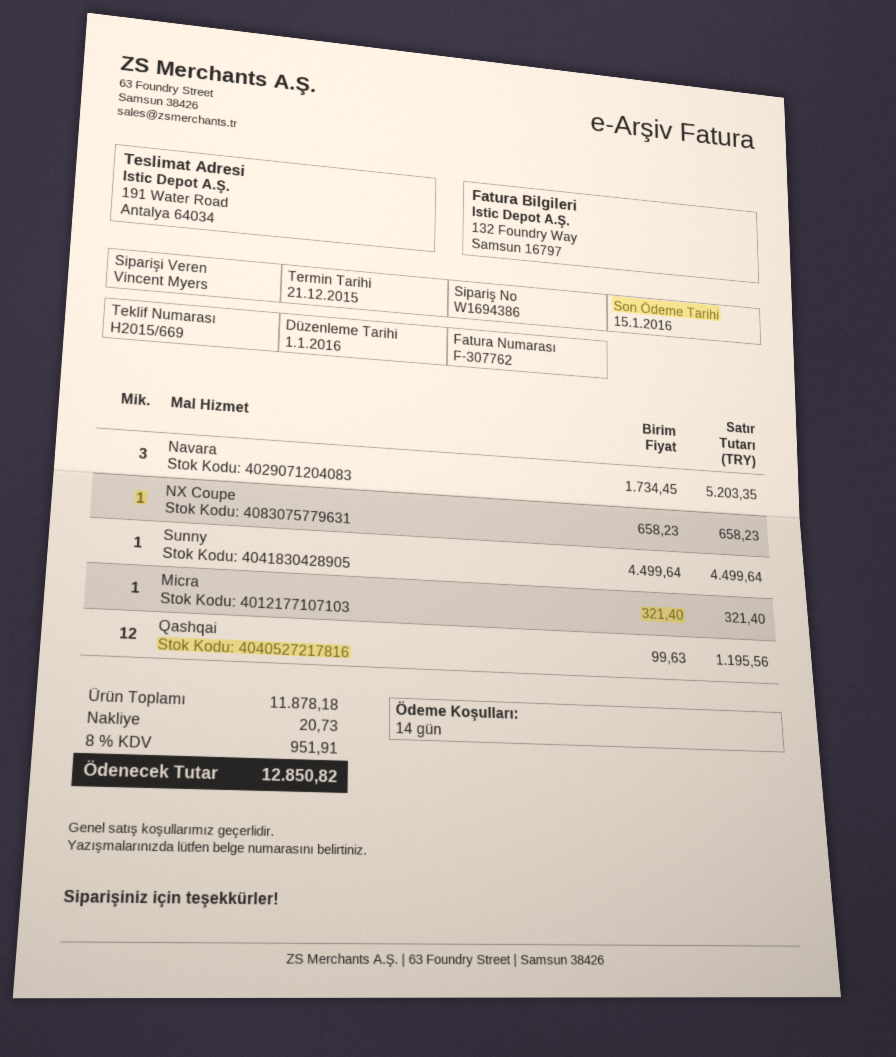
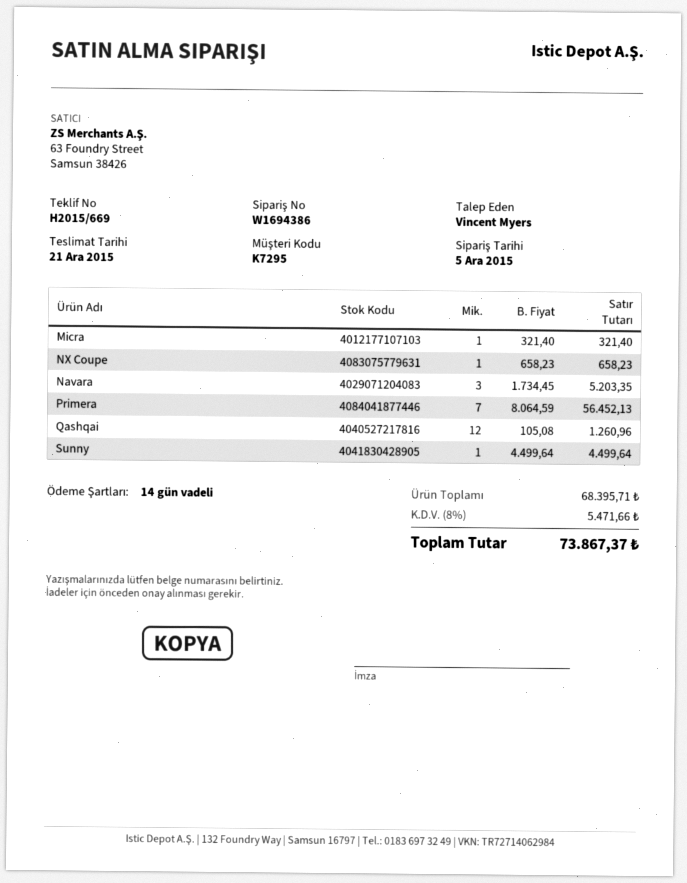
Qashqai: 12 x 99.63 = 1195.56 -> 12 x 105.08 = 1260.96
Primera: none -> 7 x 8064.59 = 56452.13
subtotal: 11878.18 -> 68395.71
shipping: 20.73 -> none
tax: 8% = 951.91 -> 8% = 5471.66
total: 12850.82 -> 73867.37

